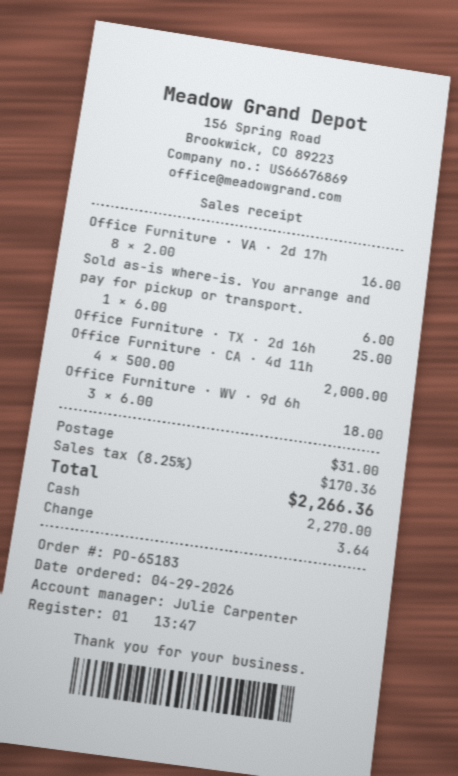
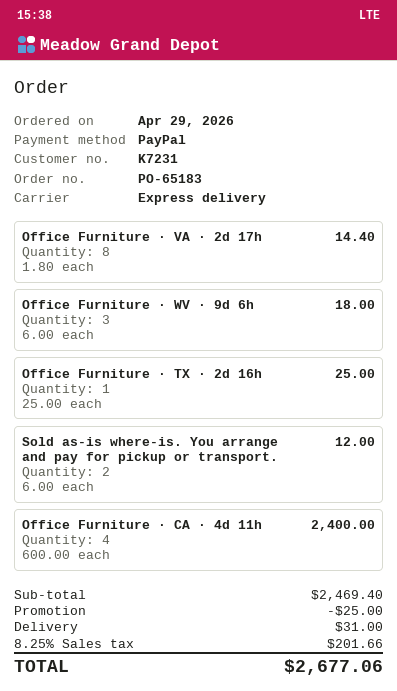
payment method: cash -> PayPal
Office Furniture · VA · 2d 17h: 8 x 2.00 = 16.00 -> 8 x 1.80 = 14.40
Sold as-is where-is. You arrange and pay for pickup or transport.: 1 x 6.00 = 6.00 -> 2 x 6.00 = 12.00
Office Furniture · CA · 4d 11h: 4 x 500.00 = 2000.00 -> 4 x 600.00 = 2400.00
discount: none -> 25.00
tax: 8.25% = 170.36 -> 8.25% = 201.66
total: 2266.36 -> 2677.06

